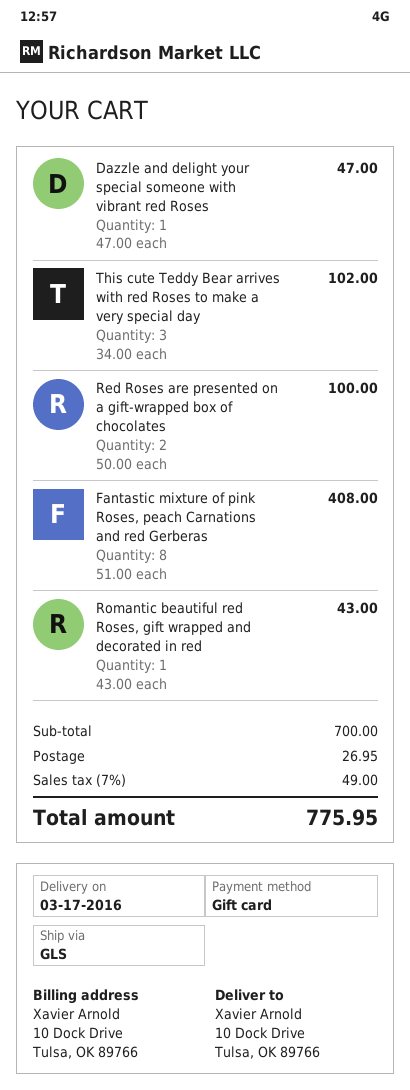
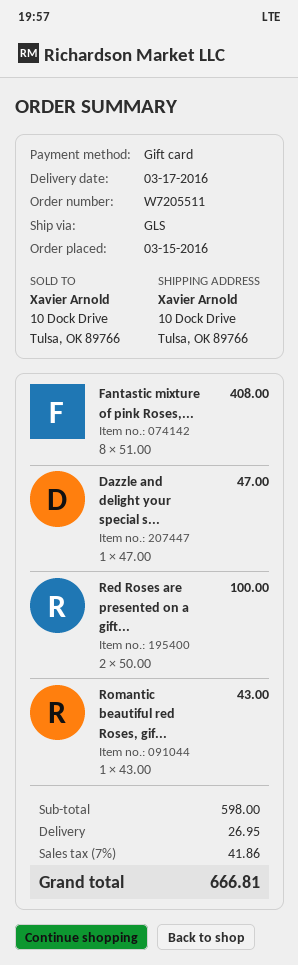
This cute Teddy Bear arrives with red Roses to make a very special day: 3 x 34.00 = 102.00 -> none
subtotal: 700.00 -> 598.00
tax: 7% = 49.00 -> 7% = 41.86
total: 775.95 -> 666.81

